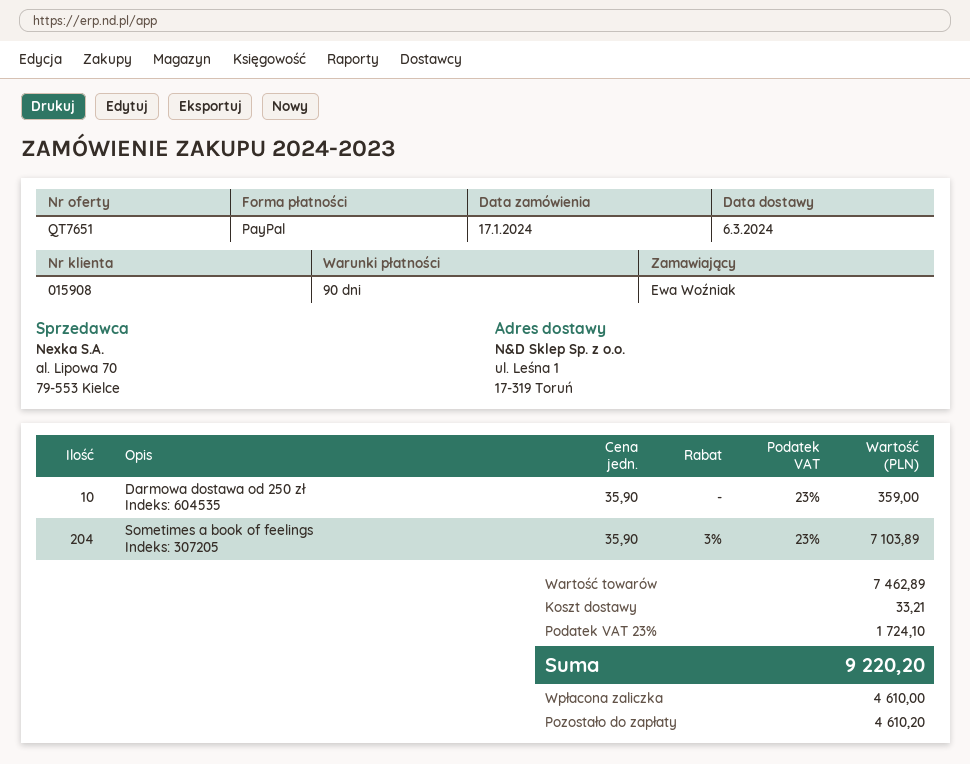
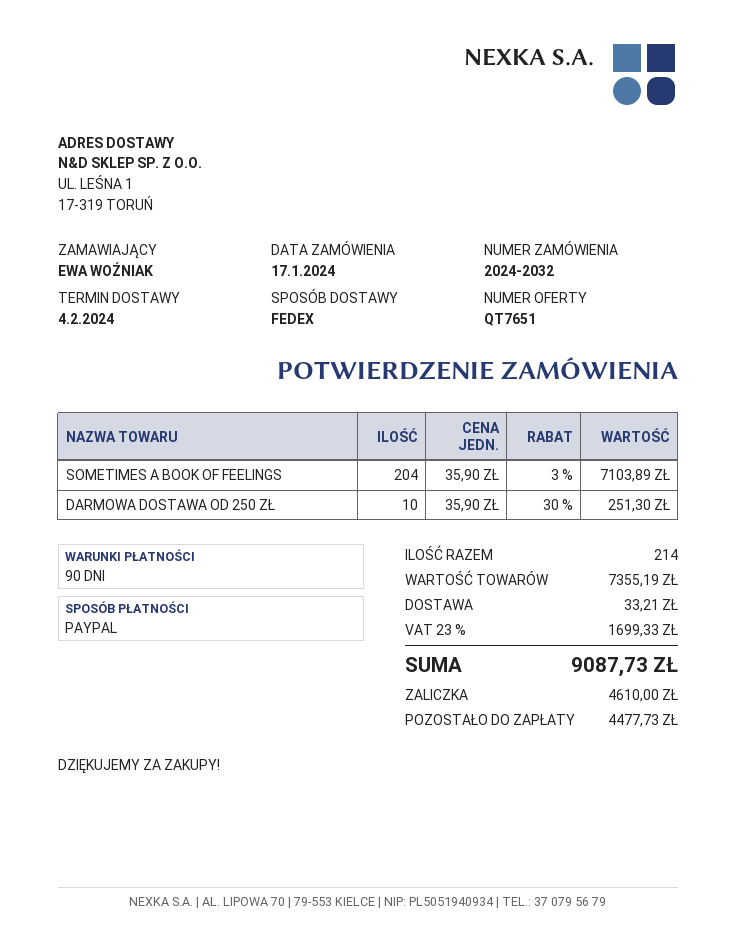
order number: 2024-2023 -> 2024-2032
delivery date: 2024-03-06 -> 2024-02-04
Darmowa dostawa od 250 zł: 10 x 35.90 = 359.00 -> 10 x 35.90 - 30% = 251.30
subtotal: 7462.89 -> 7355.19
tax: 23% = 1724.10 -> 23% = 1699.33
total: 9220.20 -> 9087.73
balance: 4610.20 -> 4477.73

